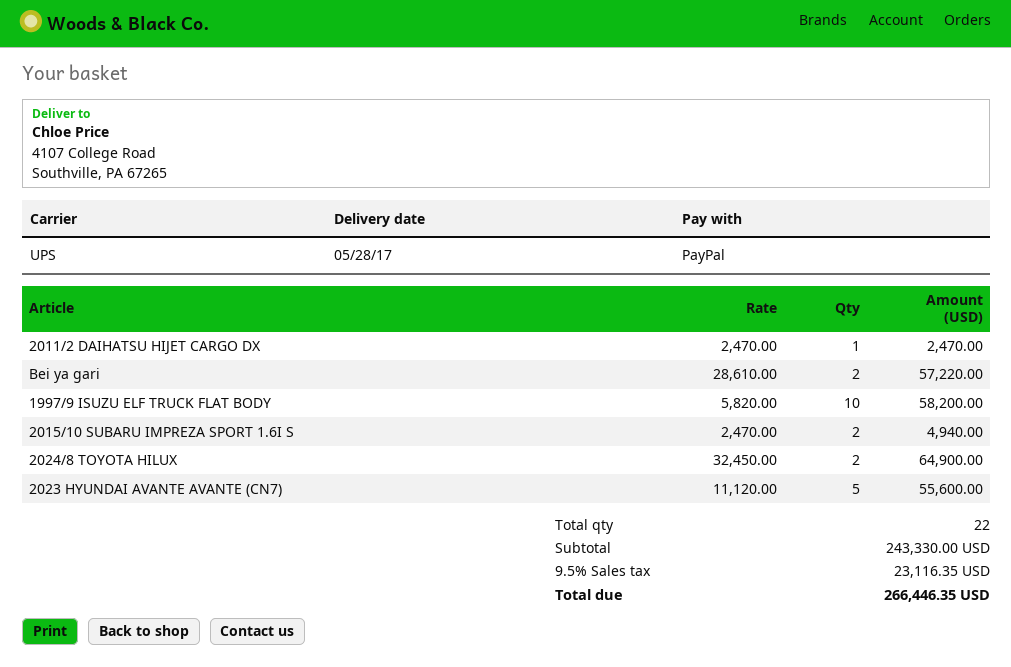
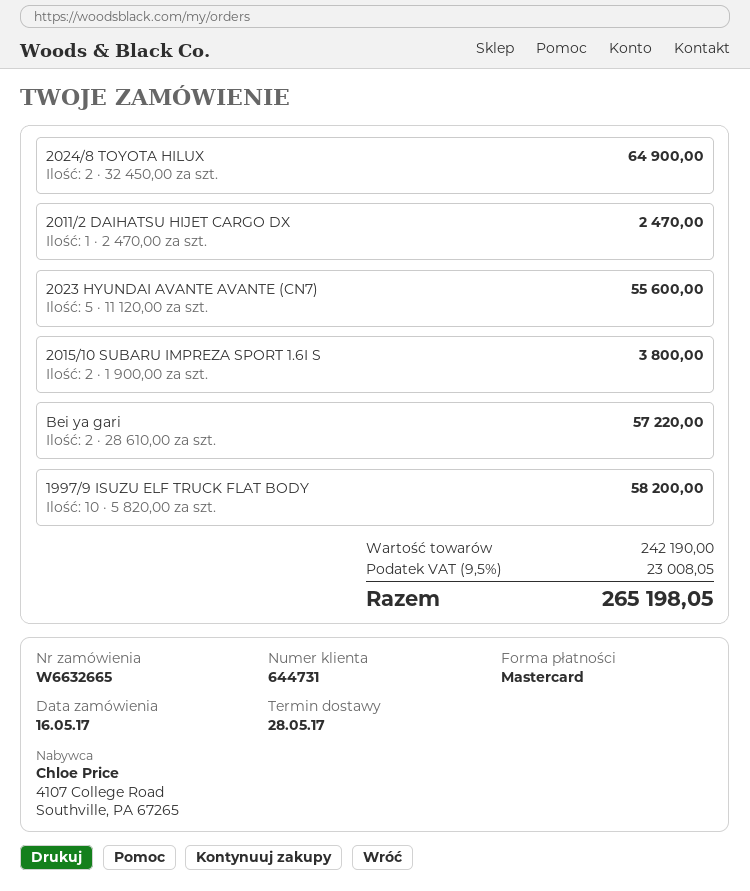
payment method: PayPal -> Mastercard
2015/10 SUBARU IMPREZA SPORT 1.6I S: 2 x 2470.00 = 4940.00 -> 2 x 1900.00 = 3800.00
subtotal: 243330.00 -> 242190.00
tax: 9.5% = 23116.35 -> 9.5% = 23008.05
total: 266446.35 -> 265198.05

